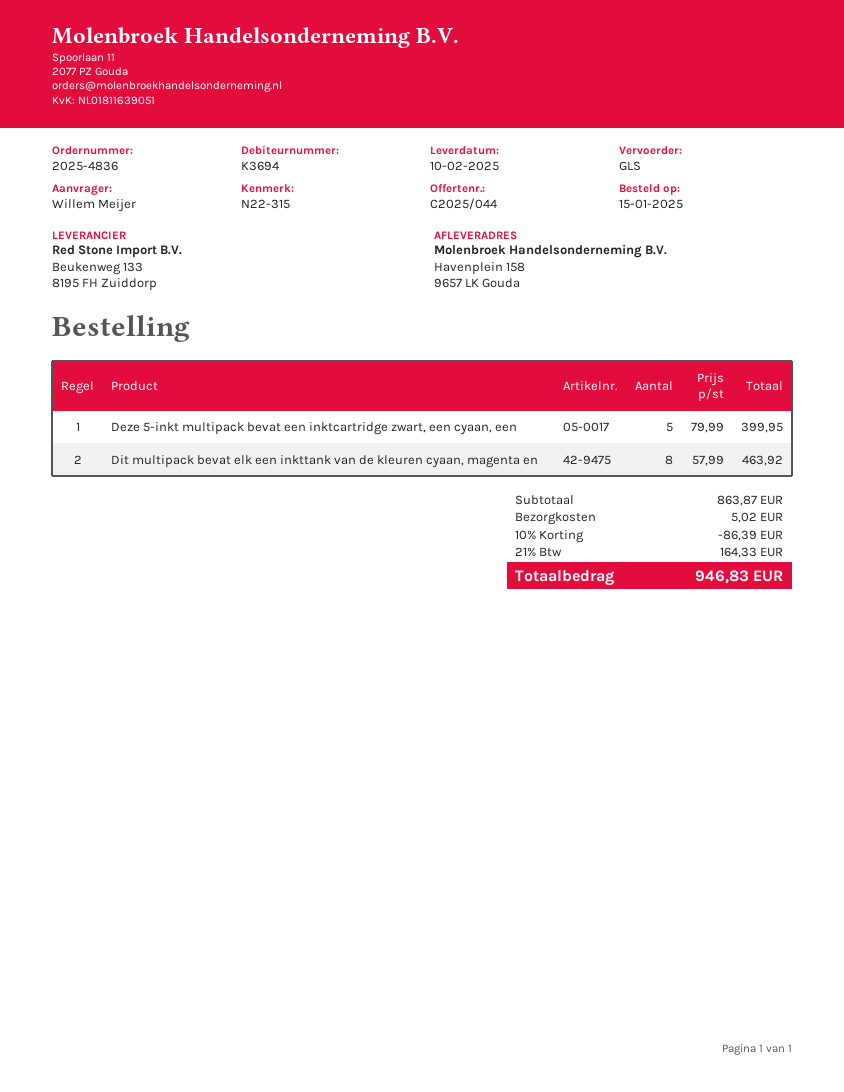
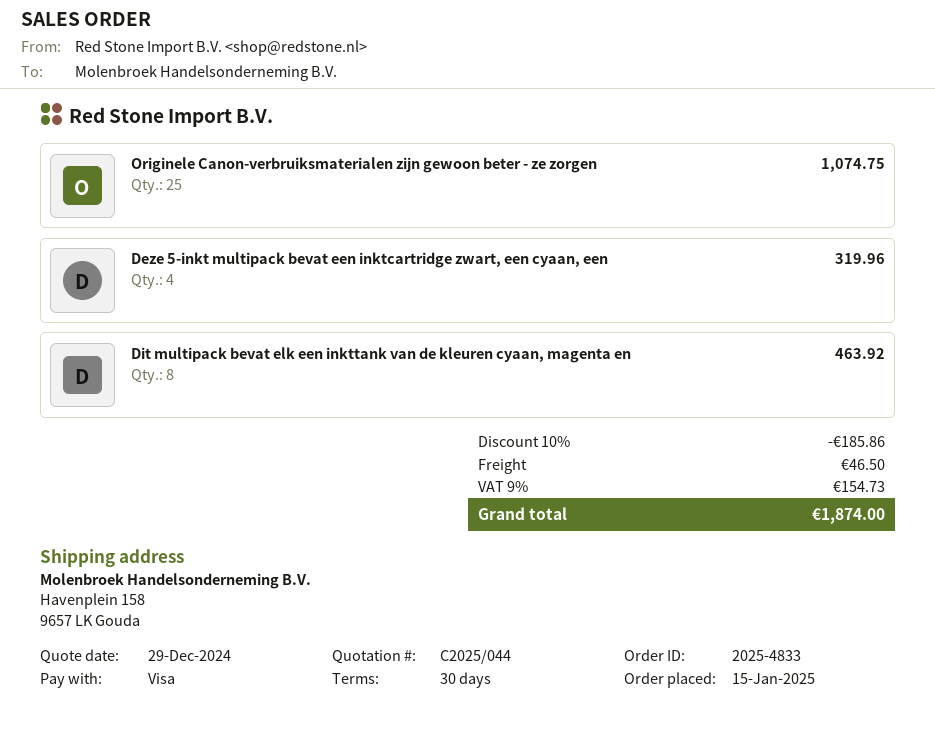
order number: 2025-4836 -> 2025-4833
Deze 5-inkt multipack bevat een inktcartridge zwart, een cyaan, een: 5 for 399.95 -> 4 for 319.96
Originele Canon-verbruiksmaterialen zijn gewoon beter - ze zorgen: none -> 25 for 1074.75
discount: 10% = 86.39 -> 10% = 185.86
shipping: 5.02 -> 46.50
tax: 21% = 164.33 -> 9% = 154.73
total: 946.83 -> 1874.00

